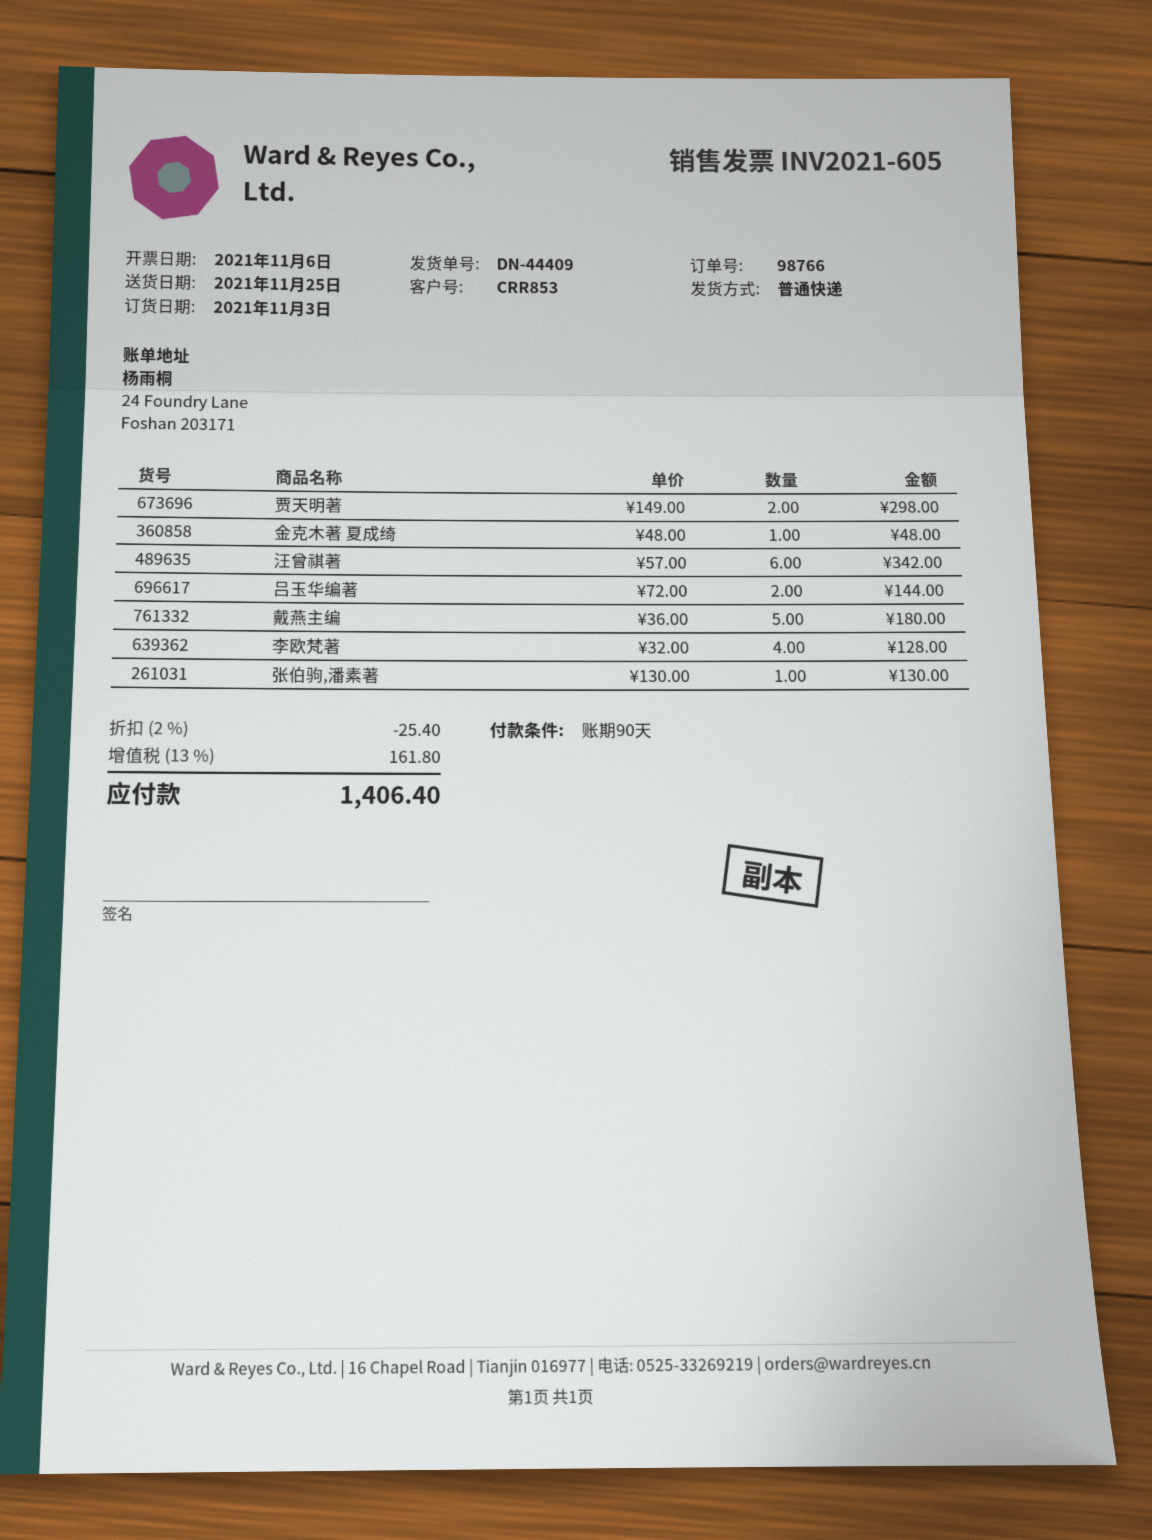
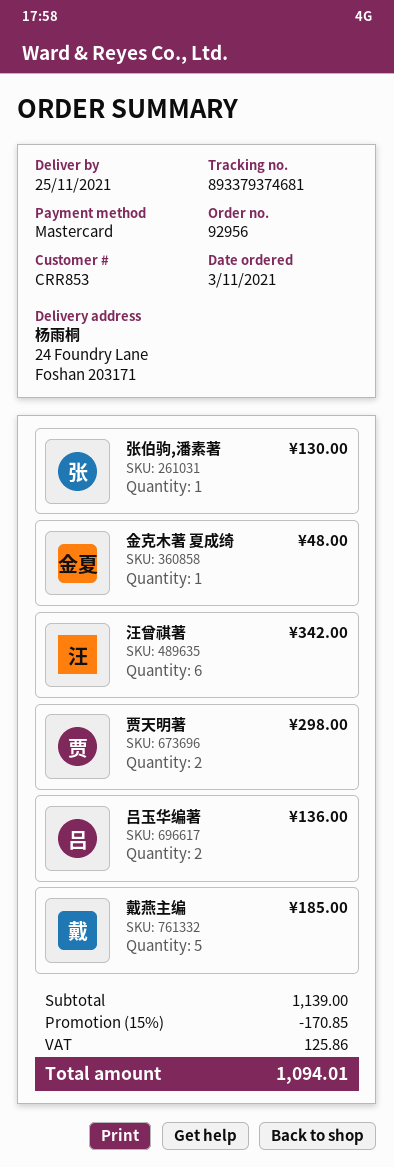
order number: 98766 -> 92956
吕玉华编著: 2 for 144.00 -> 2 for 136.00
戴燕主编: 5 for 180.00 -> 5 for 185.00
李欧梵著: 4 for 128.00 -> none
discount: 2% = 25.40 -> 15% = 170.85
tax: 161.80 -> 125.86
total: 1406.40 -> 1094.01

